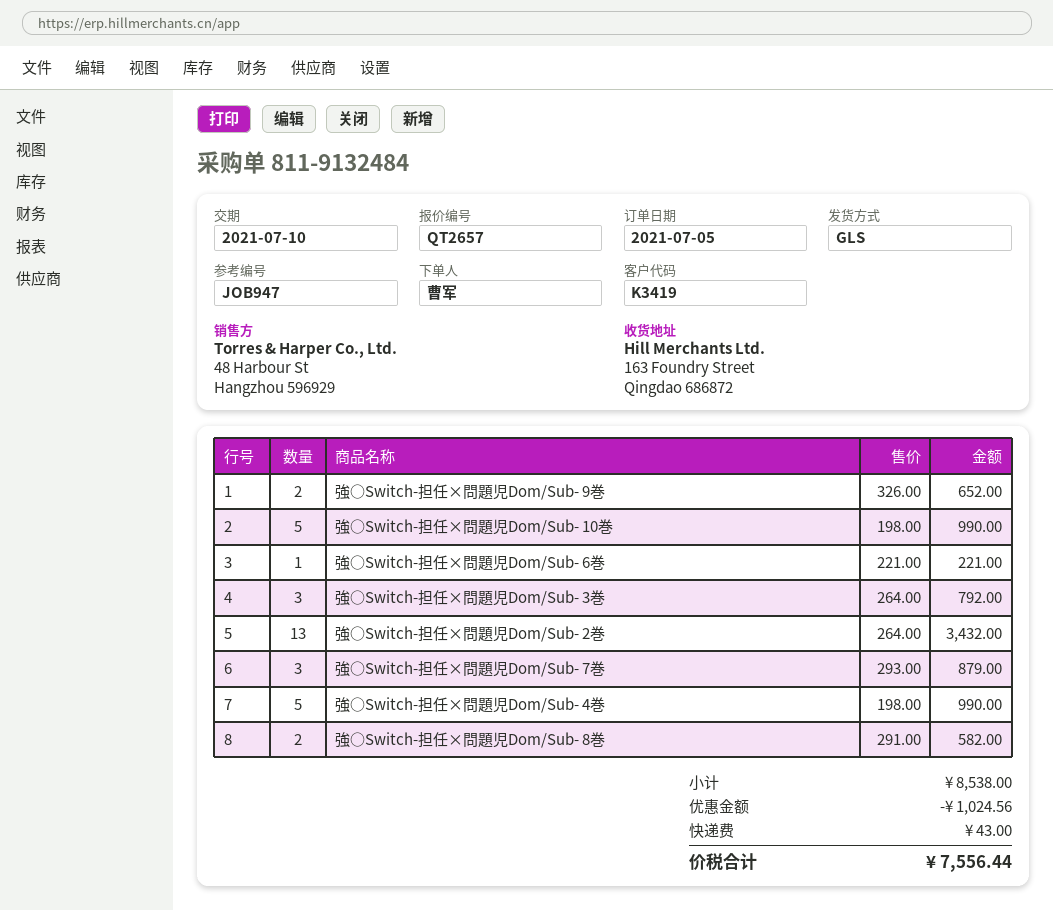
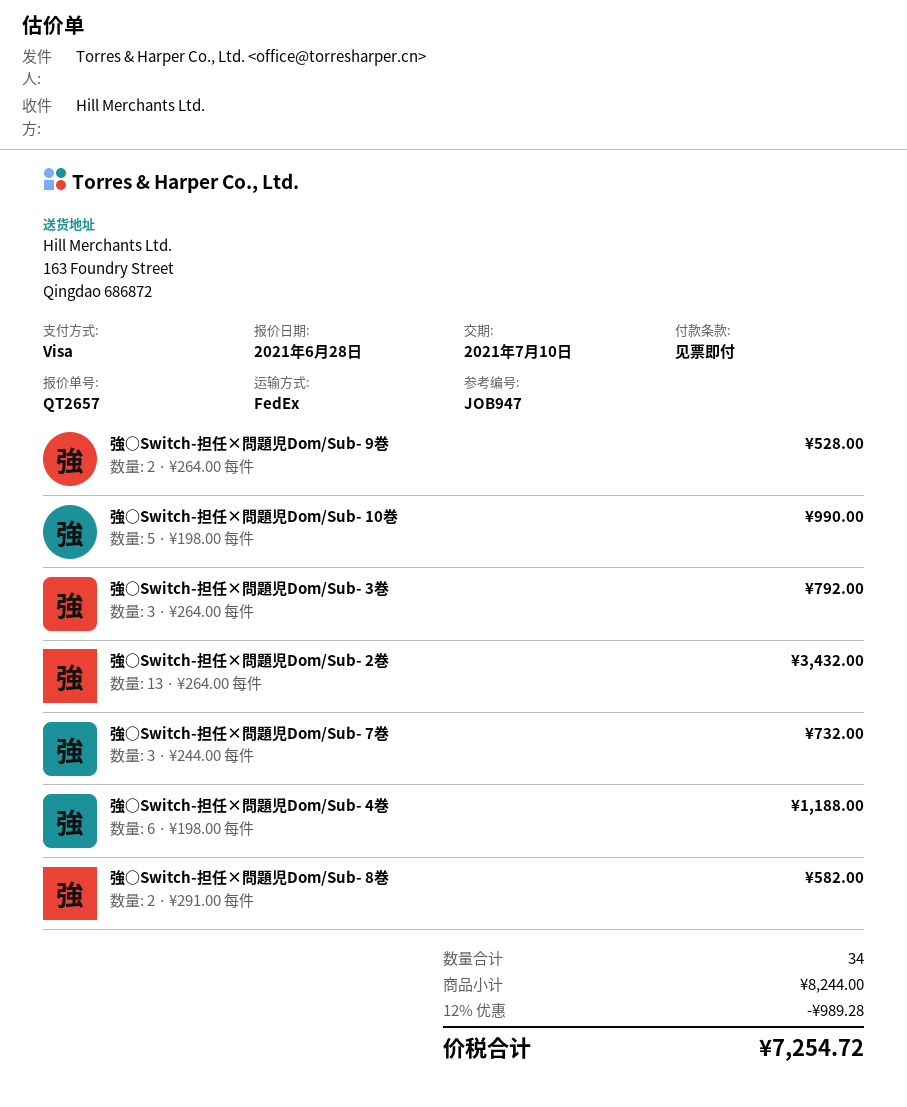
shipping method: GLS -> FedEx
強○Switch-担任×問題児Dom/Sub- 9巻: 2 x 326.00 = 652.00 -> 2 x 264.00 = 528.00
強○Switch-担任×問題児Dom/Sub- 6巻: 1 x 221.00 = 221.00 -> none
強○Switch-担任×問題児Dom/Sub- 7巻: 3 x 293.00 = 879.00 -> 3 x 244.00 = 732.00
強○Switch-担任×問題児Dom/Sub- 4巻: 5 x 198.00 = 990.00 -> 6 x 198.00 = 1188.00
subtotal: 8538.00 -> 8244.00
discount: 1024.56 -> 989.28
shipping: 43.00 -> none
total: 7556.44 -> 7254.72

